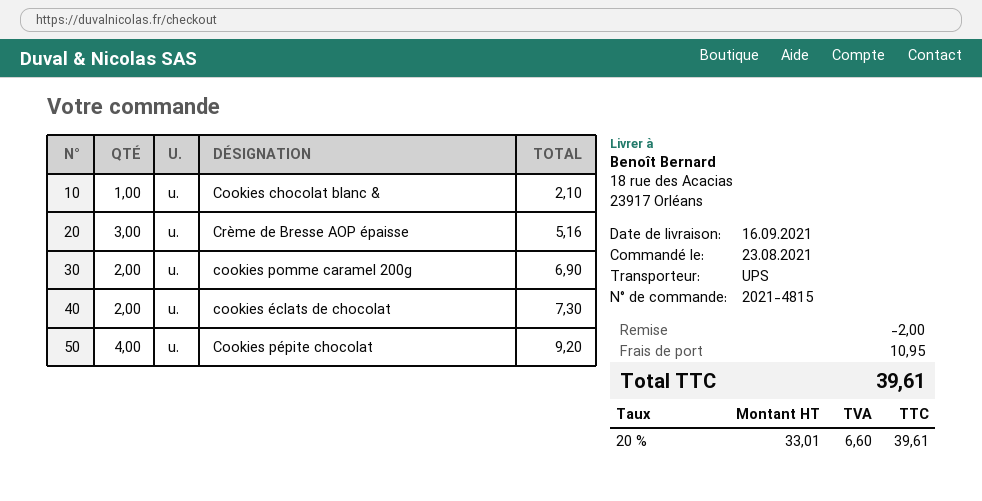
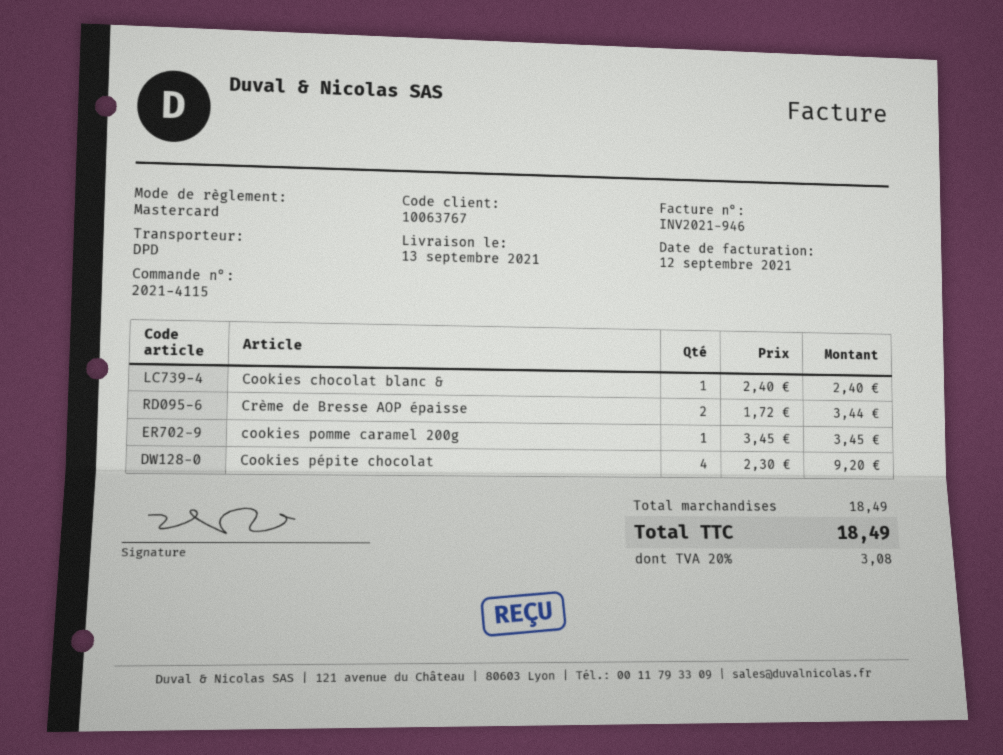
order number: 2021-4815 -> 2021-4115
delivery date: 2021-09-16 -> 2021-09-13
shipping method: UPS -> DPD
Cookies chocolat blanc &: 1 for 2.10 -> 1 for 2.40
Crème de Bresse AOP épaisse: 3 for 5.16 -> 2 for 3.44
cookies pomme caramel 200g: 2 for 6.90 -> 1 for 3.45
cookies éclats de chocolat: 2 for 7.30 -> none
discount: 2.00 -> none
shipping: 10.95 -> none
tax: 20% = 6.60 -> 20% = 3.08
total: 39.61 -> 18.49

